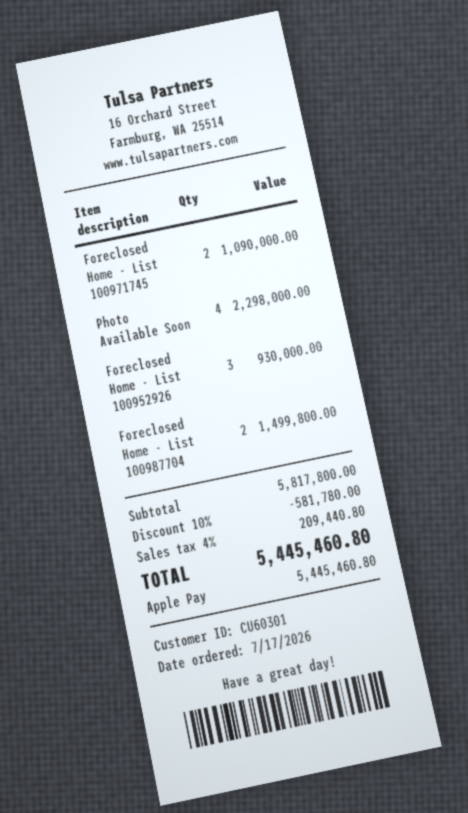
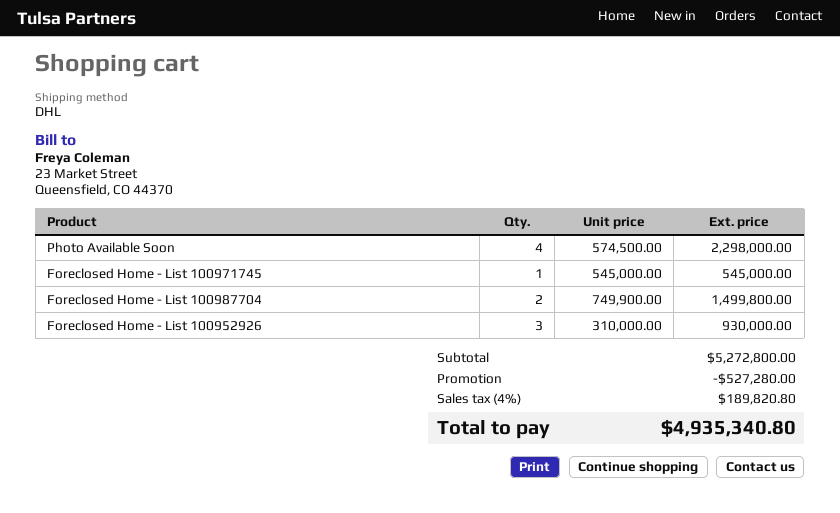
Foreclosed Home - List 100971745: 2 for 1090000.00 -> 1 for 545000.00
subtotal: 5817800.00 -> 5272800.00
discount: 581780.00 -> 527280.00
tax: 4% = 209440.80 -> 4% = 189820.80
total: 5445460.80 -> 4935340.80

